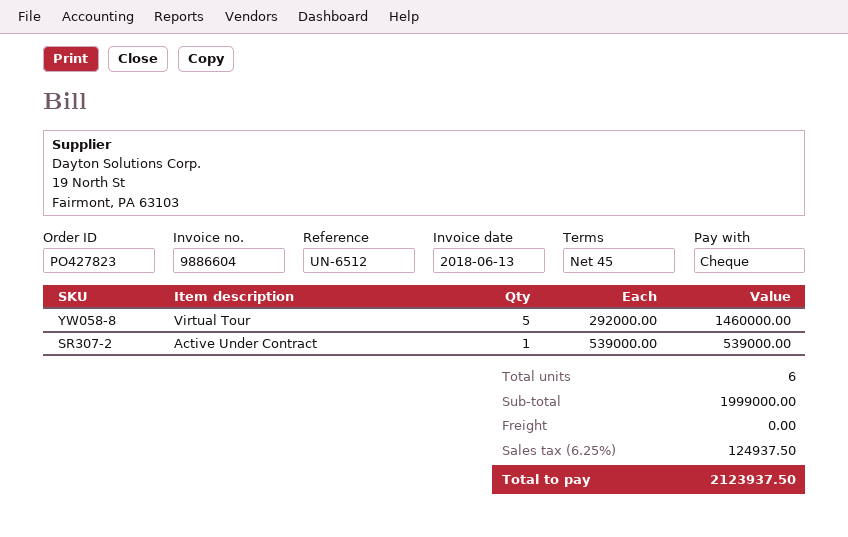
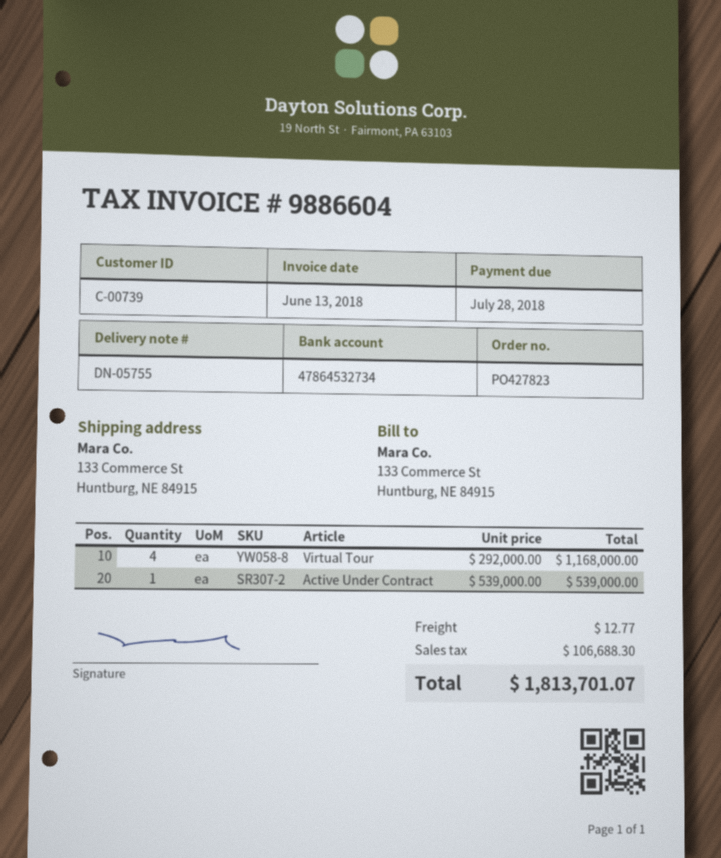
Virtual Tour: 5 x 292000.00 = 1460000.00 -> 4 x 292000.00 = 1168000.00
shipping: 0.00 -> 12.77
tax: 124937.50 -> 106688.30
total: 2123937.50 -> 1813701.07

